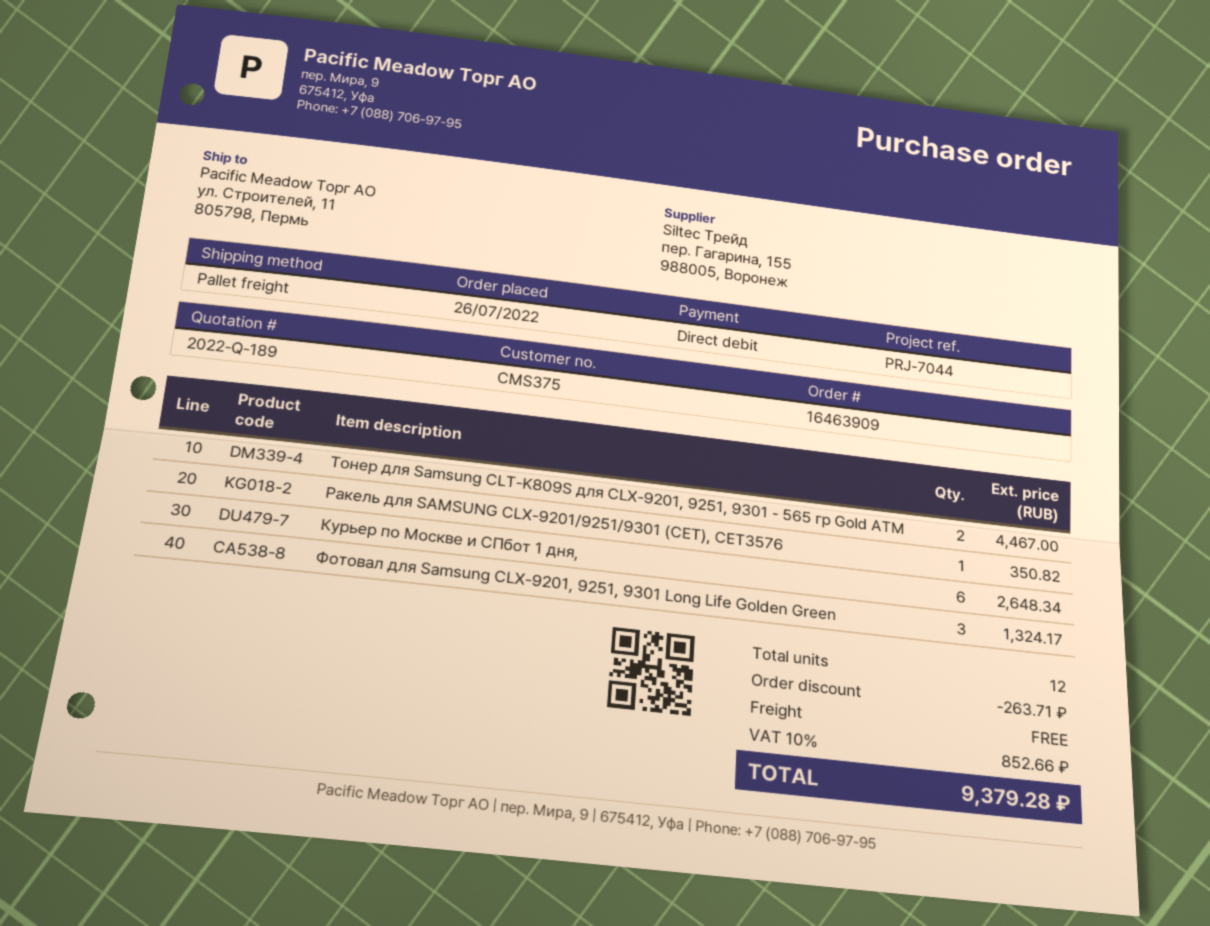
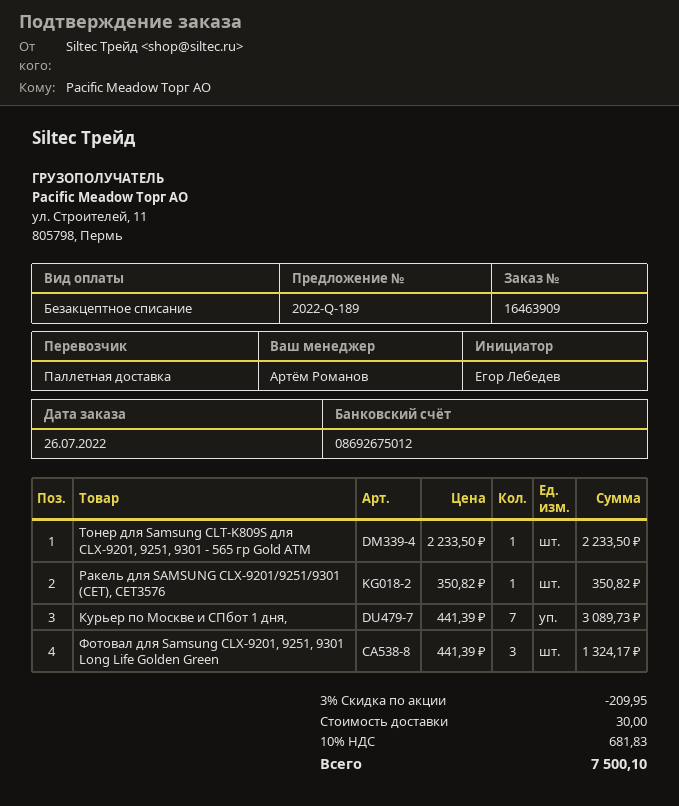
Тонер для Samsung CLT-K809S для CLX-9201, 9251, 9301 - 565 гр Gold ATM: 2 for 4467.00 -> 1 for 2233.50
Курьер по Москве и СПбот 1 дня,: 6 for 2648.34 -> 7 for 3089.73
discount: 263.71 -> 209.95
shipping: 0.00 -> 30.00
tax: 10% = 852.66 -> 10% = 681.83
total: 9379.28 -> 7500.10

